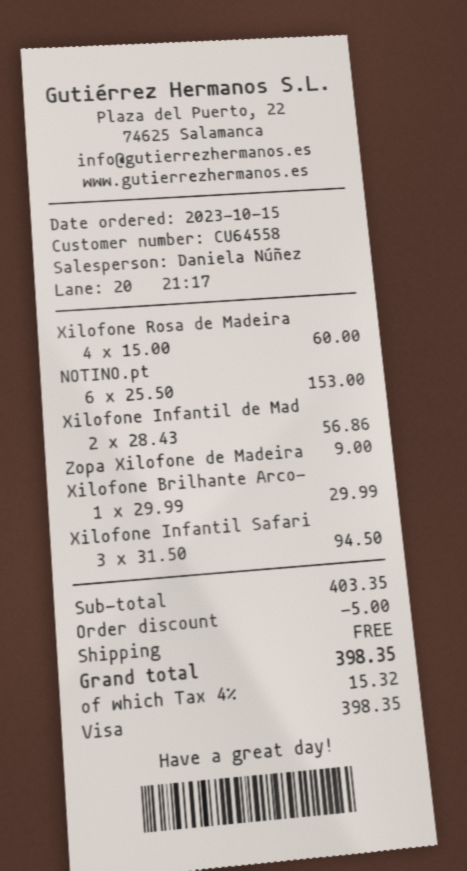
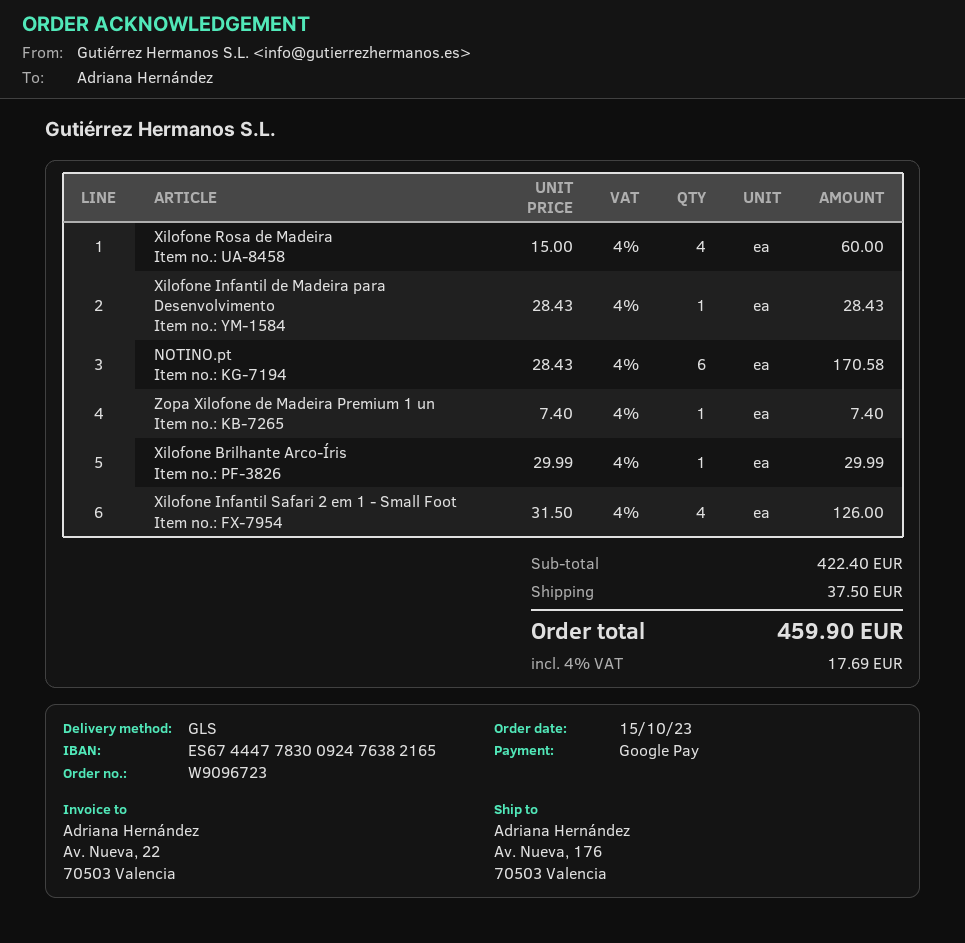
payment method: Visa -> Google Pay
NOTINO.pt: 6 x 25.50 = 153.00 -> 6 x 28.43 = 170.58
Xilofone Infantil de Mad: 2 x 28.43 = 56.86 -> 1 x 28.43 = 28.43
Zopa Xilofone de Madeira: 1 x 9.00 = 9.00 -> 1 x 7.40 = 7.40
Xilofone Infantil Safari: 3 x 31.50 = 94.50 -> 4 x 31.50 = 126.00
subtotal: 403.35 -> 422.40
discount: 5.00 -> none
shipping: 0.00 -> 37.50
tax: 4% = 15.32 -> 4% = 17.69
total: 398.35 -> 459.90

